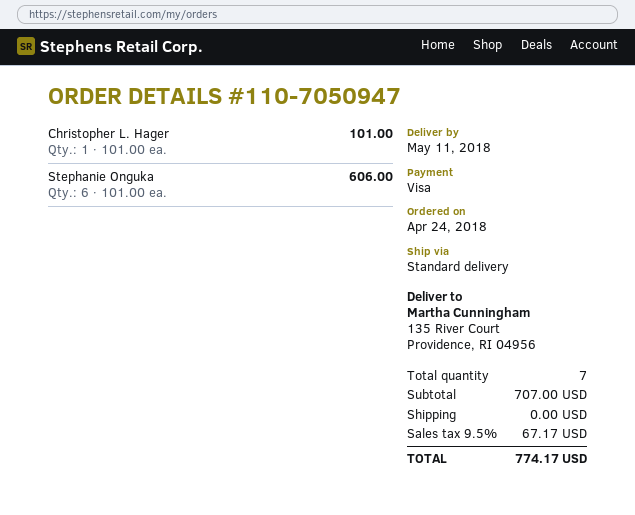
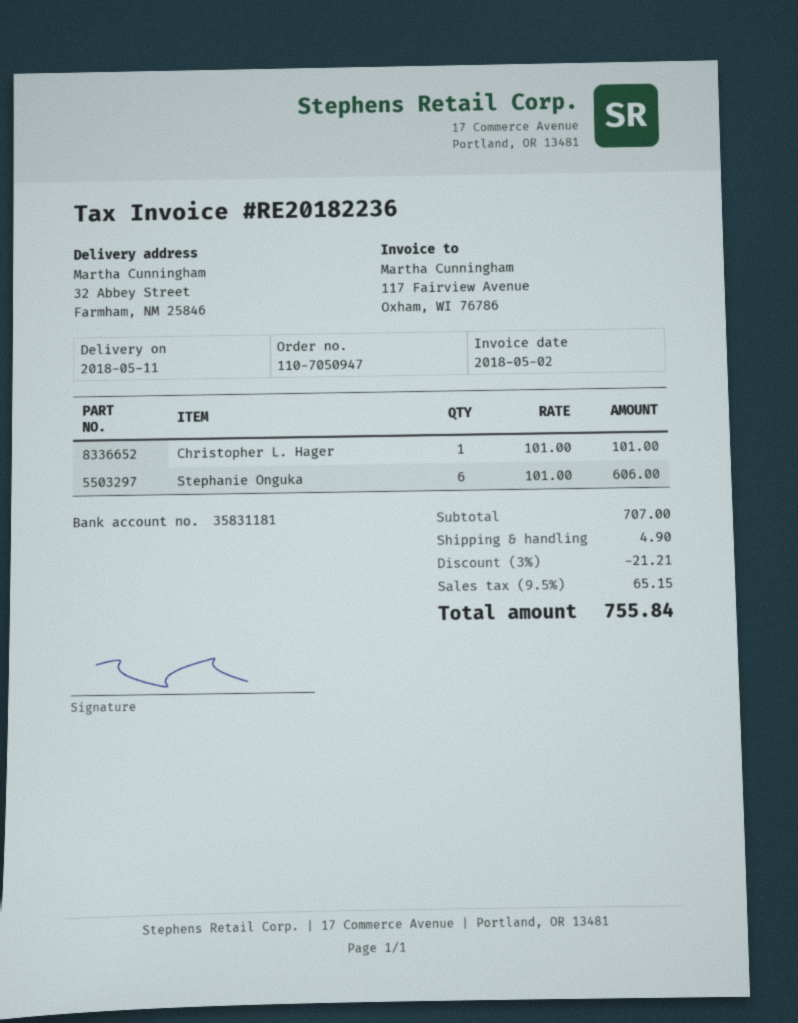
ship to: 135 River Court, Providence, RI 04956 -> 32 Abbey Street, Farmham, NM 25846
discount: none -> 3% = 21.21
shipping: 0.00 -> 4.90
tax: 9.5% = 67.17 -> 9.5% = 65.15
total: 774.17 -> 755.84

